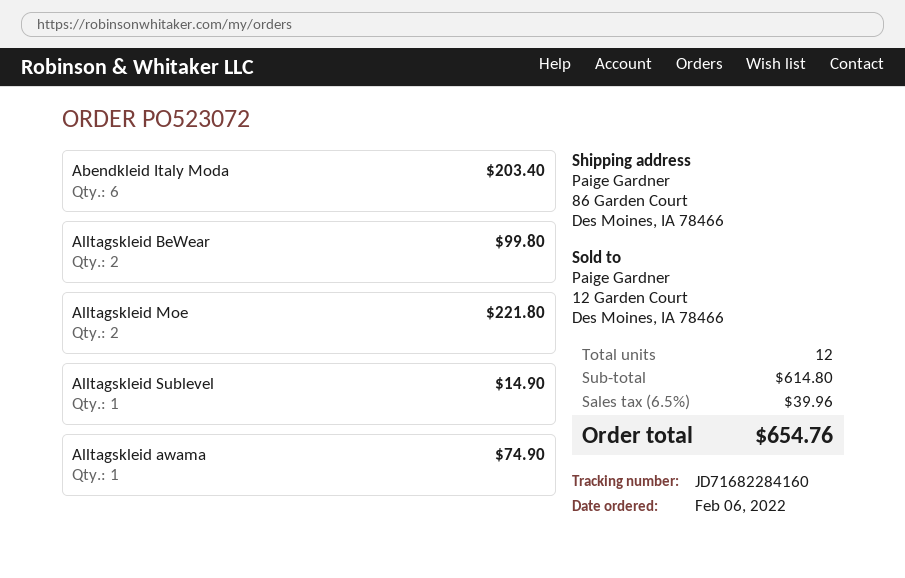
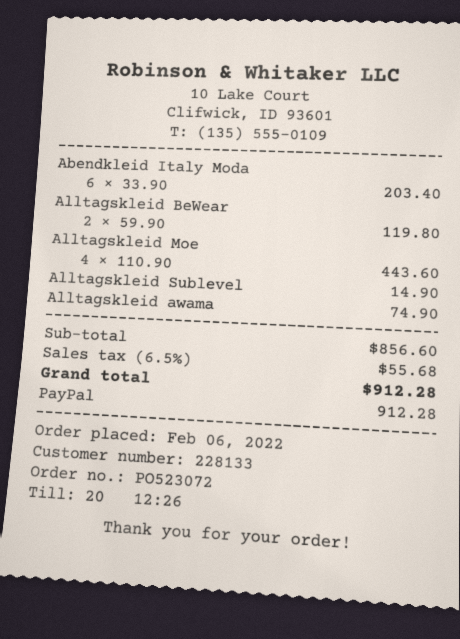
Alltagskleid BeWear: 2 for 99.80 -> 2 for 119.80
Alltagskleid Moe: 2 for 221.80 -> 4 for 443.60
subtotal: 614.80 -> 856.60
tax: 6.5% = 39.96 -> 6.5% = 55.68
total: 654.76 -> 912.28

